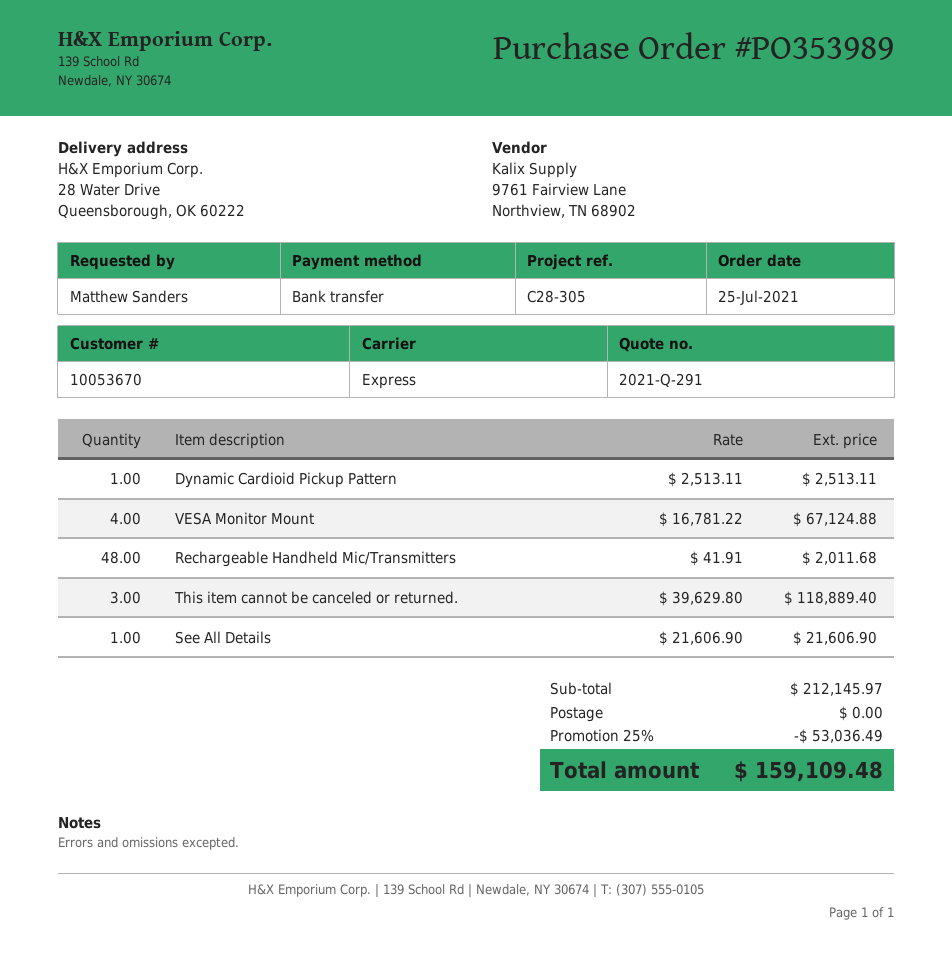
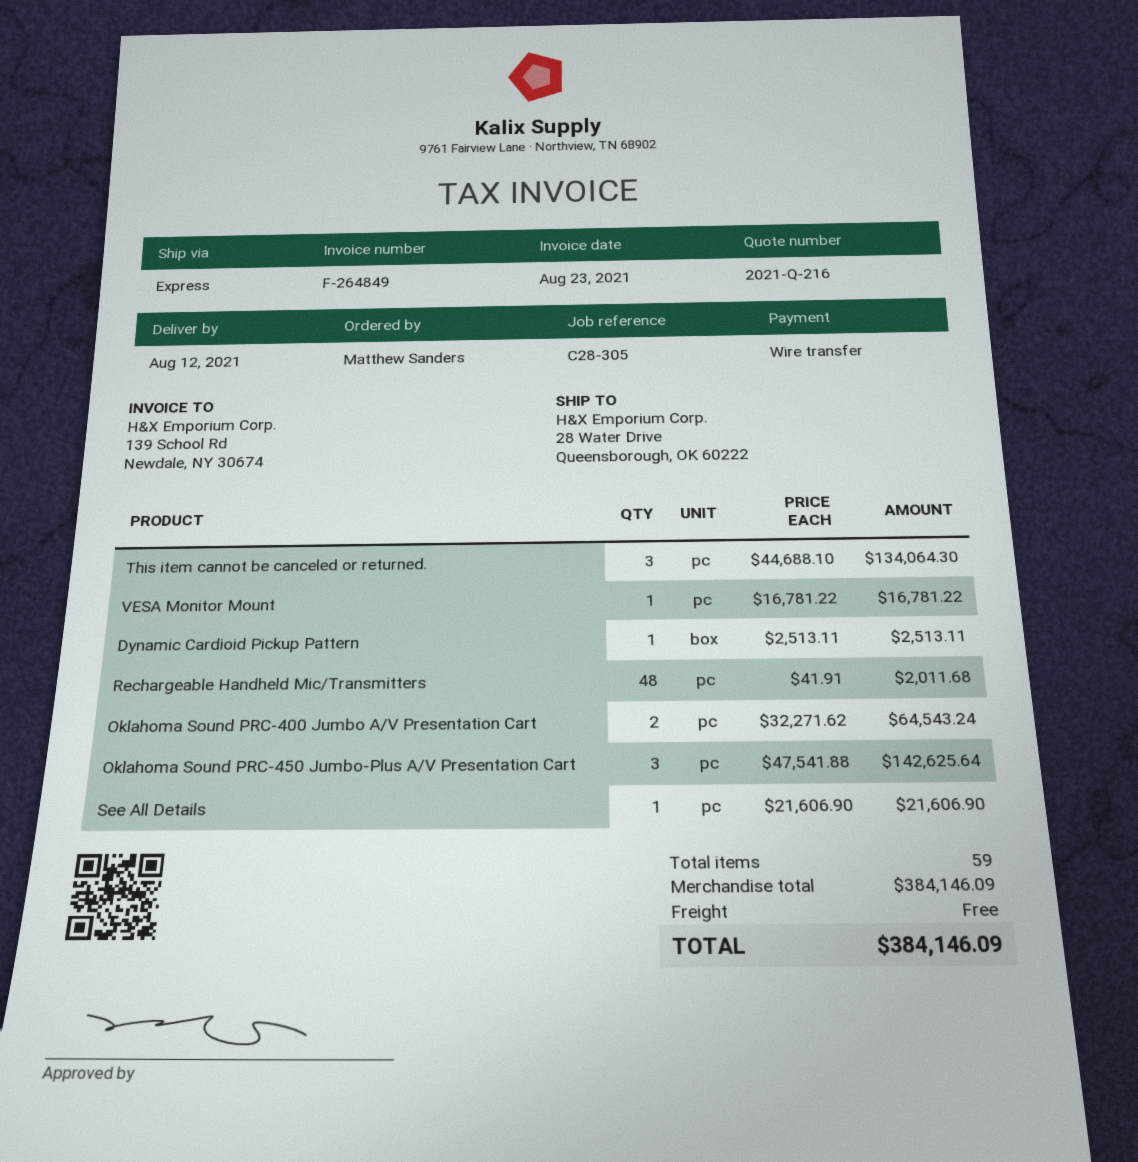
quote number: 2021-Q-291 -> 2021-Q-216
VESA Monitor Mount: 4 x 16781.22 = 67124.88 -> 1 x 16781.22 = 16781.22
This item cannot be canceled or returned.: 3 x 39629.80 = 118889.40 -> 3 x 44688.10 = 134064.30
Oklahoma Sound PRC-400 Jumbo A/V Presentation Cart: none -> 2 x 32271.62 = 64543.24
Oklahoma Sound PRC-450 Jumbo-Plus A/V Presentation Cart: none -> 3 x 47541.88 = 142625.64
subtotal: 212145.97 -> 384146.09
discount: 25% = 53036.49 -> none
total: 159109.48 -> 384146.09

